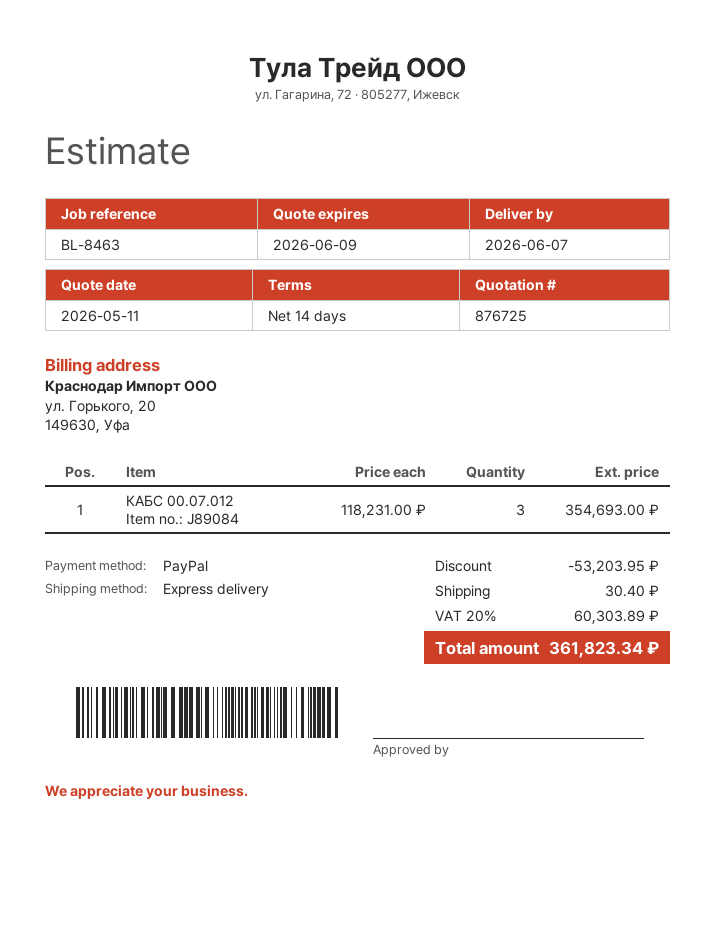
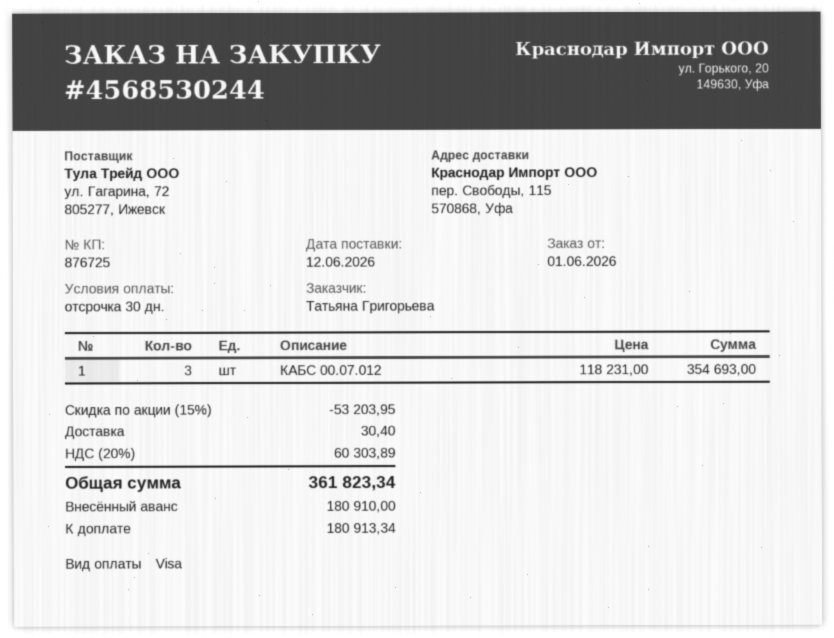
delivery date: 2026-06-07 -> 2026-06-12
payment terms: 14 days -> 30 days
payment method: PayPal -> Visa

